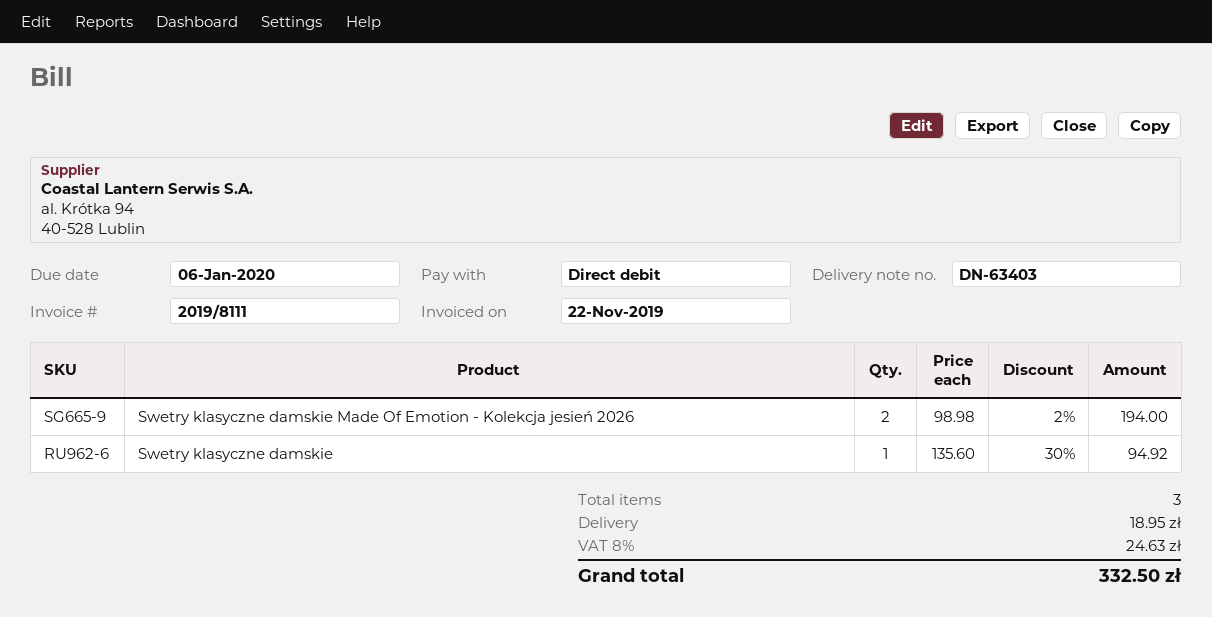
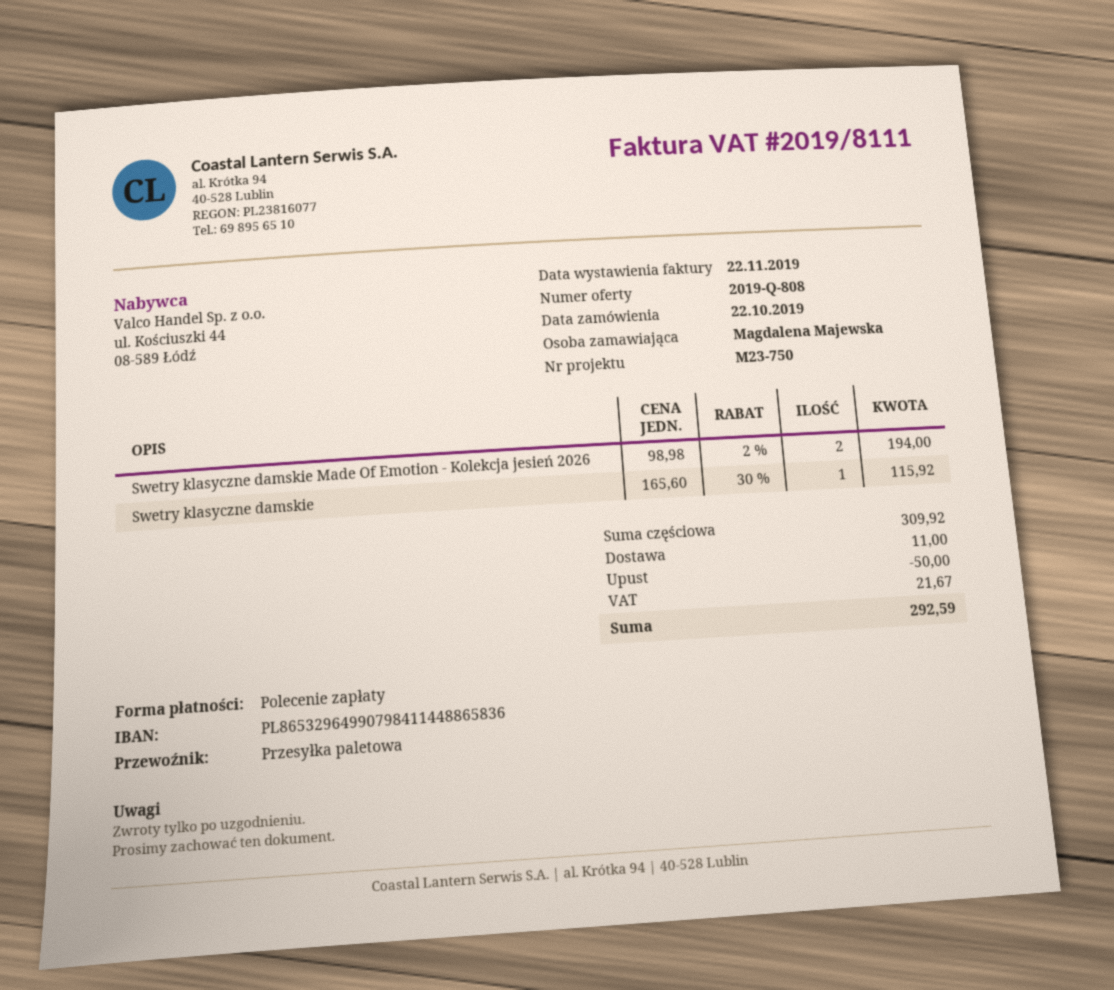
Swetry klasyczne damskie: 1 x 135.60 - 30% = 94.92 -> 1 x 165.60 - 30% = 115.92
discount: none -> 50.00
shipping: 18.95 -> 11.00
tax: 24.63 -> 21.67
total: 332.50 -> 292.59

